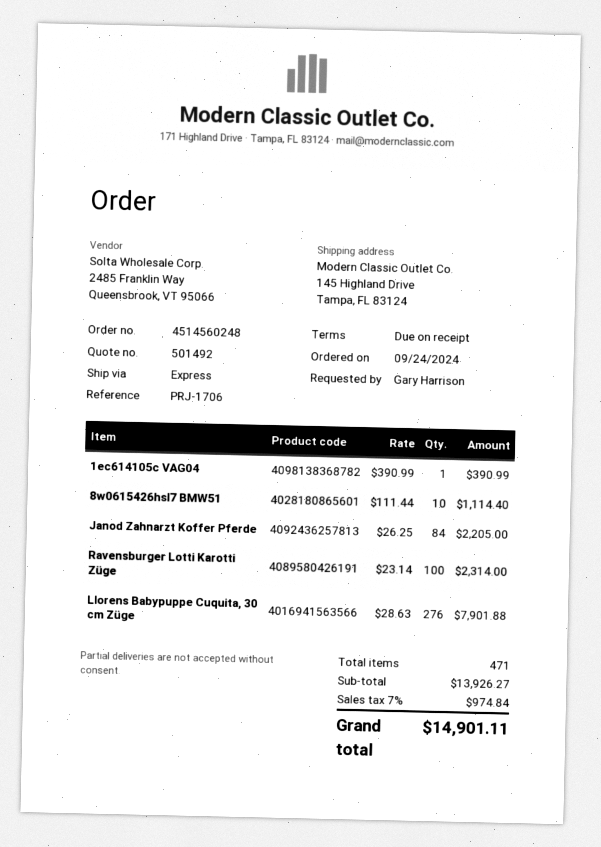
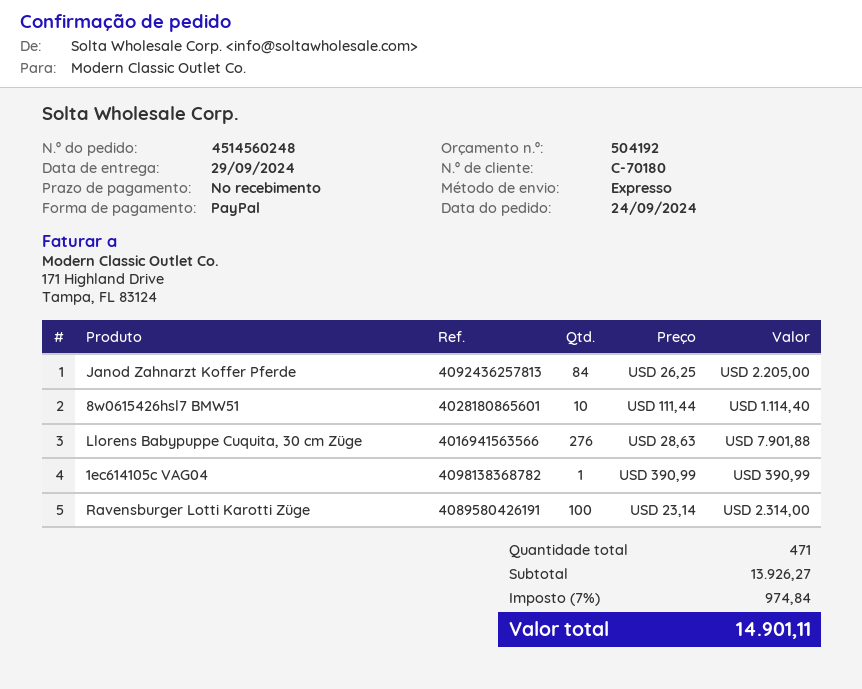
quote number: 501492 -> 504192

